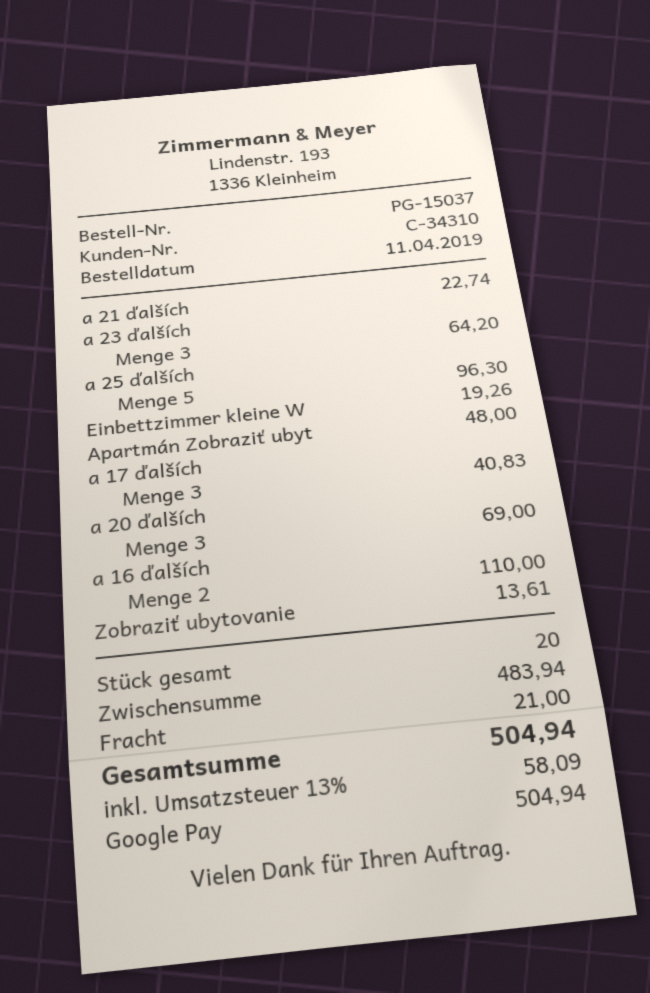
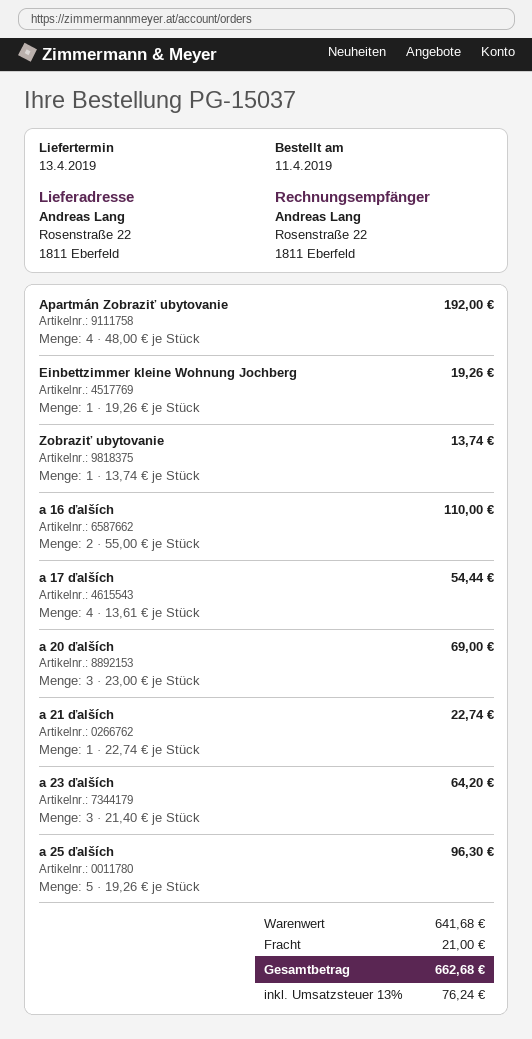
Apartmán Zobraziť ubyt: 1 for 48.00 -> 4 for 192.00
a 17 ďalších: 3 for 40.83 -> 4 for 54.44
Zobraziť ubytovanie: 1 for 13.61 -> 1 for 13.74
subtotal: 483.94 -> 641.68
tax: 13% = 58.09 -> 13% = 76.24
total: 504.94 -> 662.68

